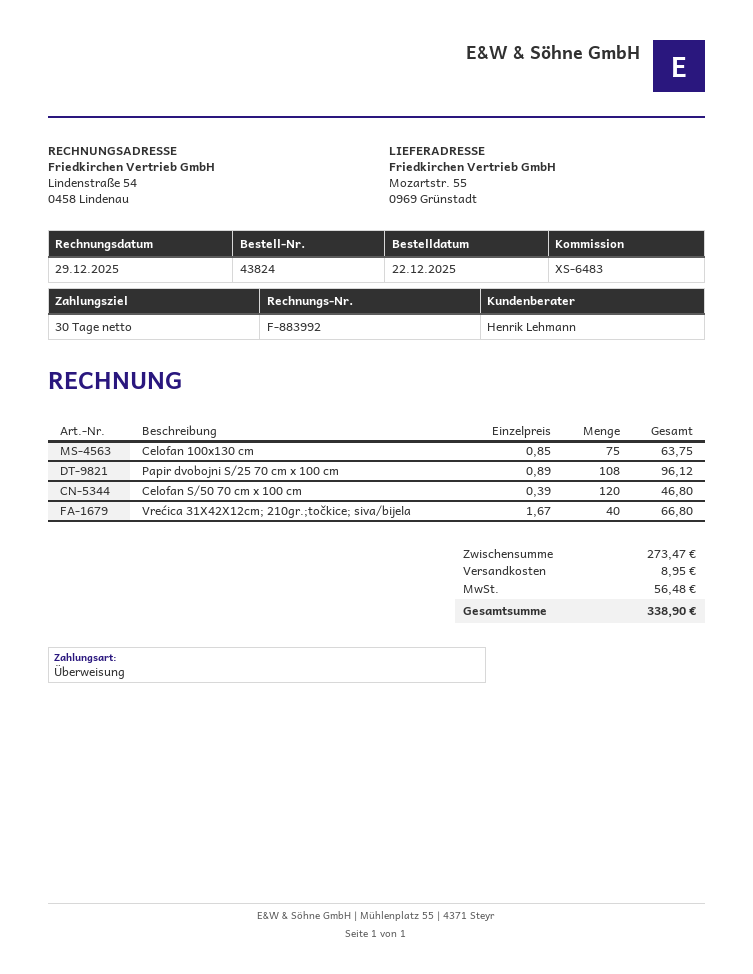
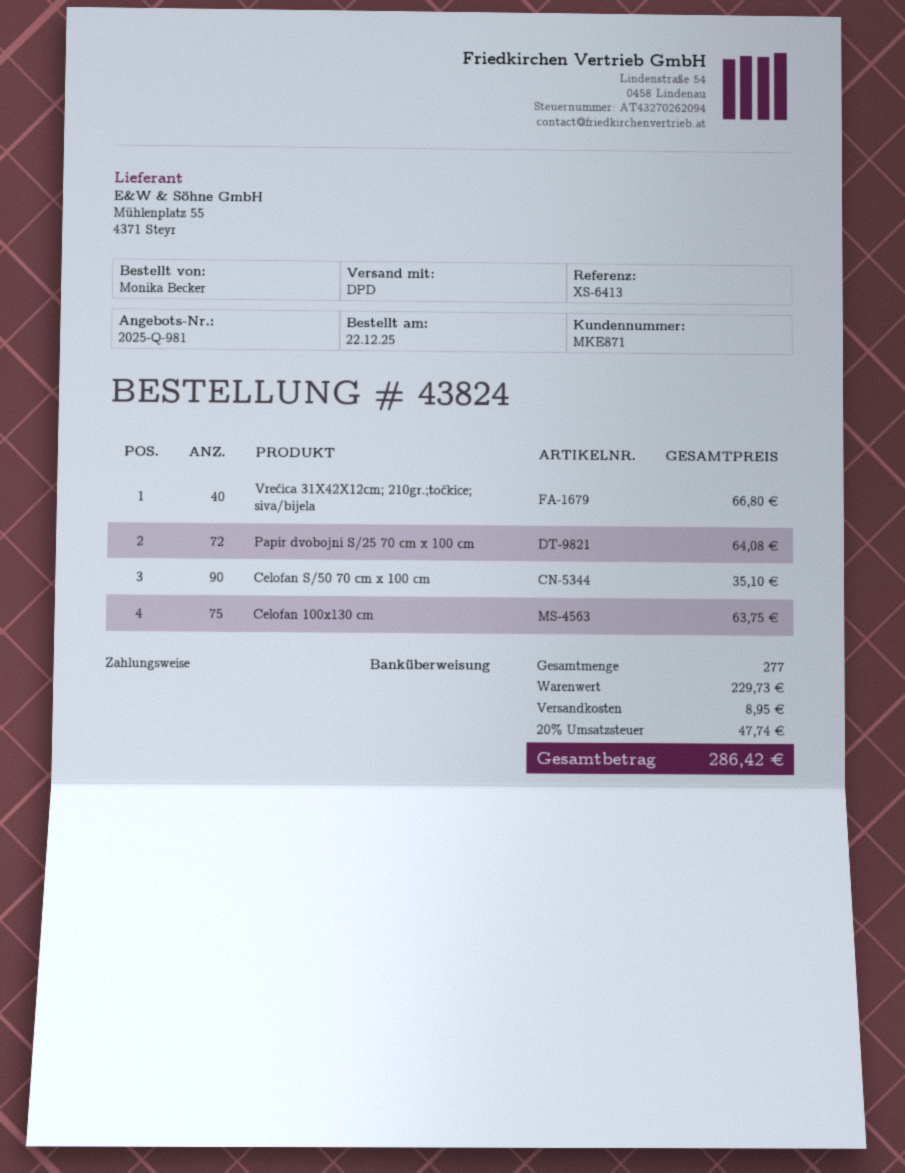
reference: XS-6483 -> XS-6413
Papir dvobojni S/25 70 cm x 100 cm: 108 for 96.12 -> 72 for 64.08
Celofan S/50 70 cm x 100 cm: 120 for 46.80 -> 90 for 35.10
subtotal: 273.47 -> 229.73
tax: 56.48 -> 47.74
total: 338.90 -> 286.42

